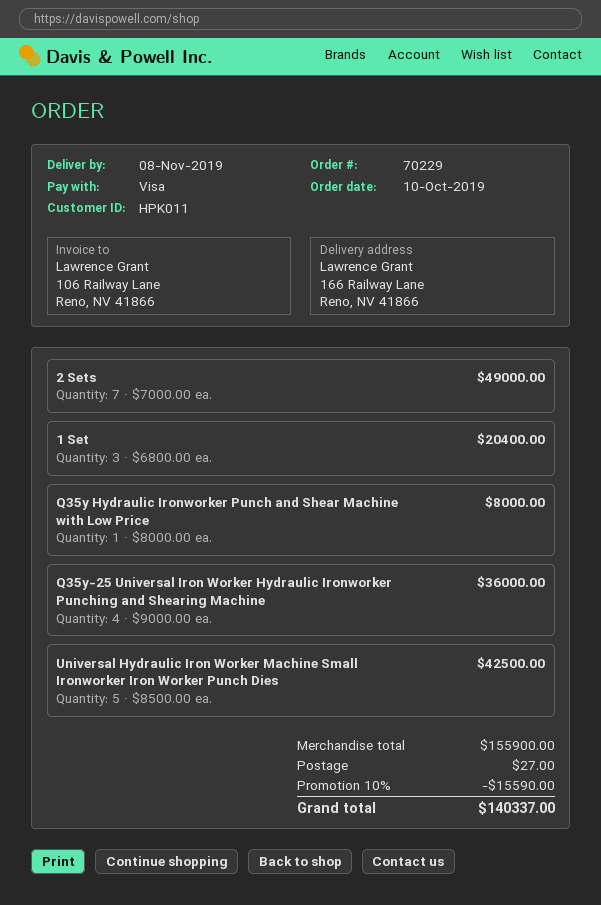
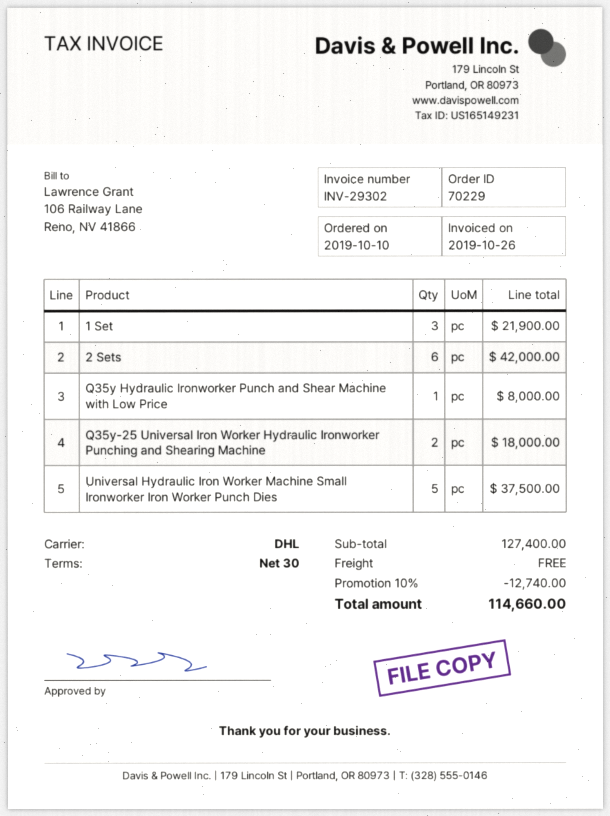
2 Sets: 7 for 49000.00 -> 6 for 42000.00
1 Set: 3 for 20400.00 -> 3 for 21900.00
Q35y-25 Universal Iron Worker Hydraulic Ironworker Punching and Shearing Machine: 4 for 36000.00 -> 2 for 18000.00
Universal Hydraulic Iron Worker Machine Small Ironworker Iron Worker Punch Dies: 5 for 42500.00 -> 5 for 37500.00
subtotal: 155900.00 -> 127400.00
discount: 10% = 15590.00 -> 10% = 12740.00
shipping: 27.00 -> 0.00
total: 140337.00 -> 114660.00

